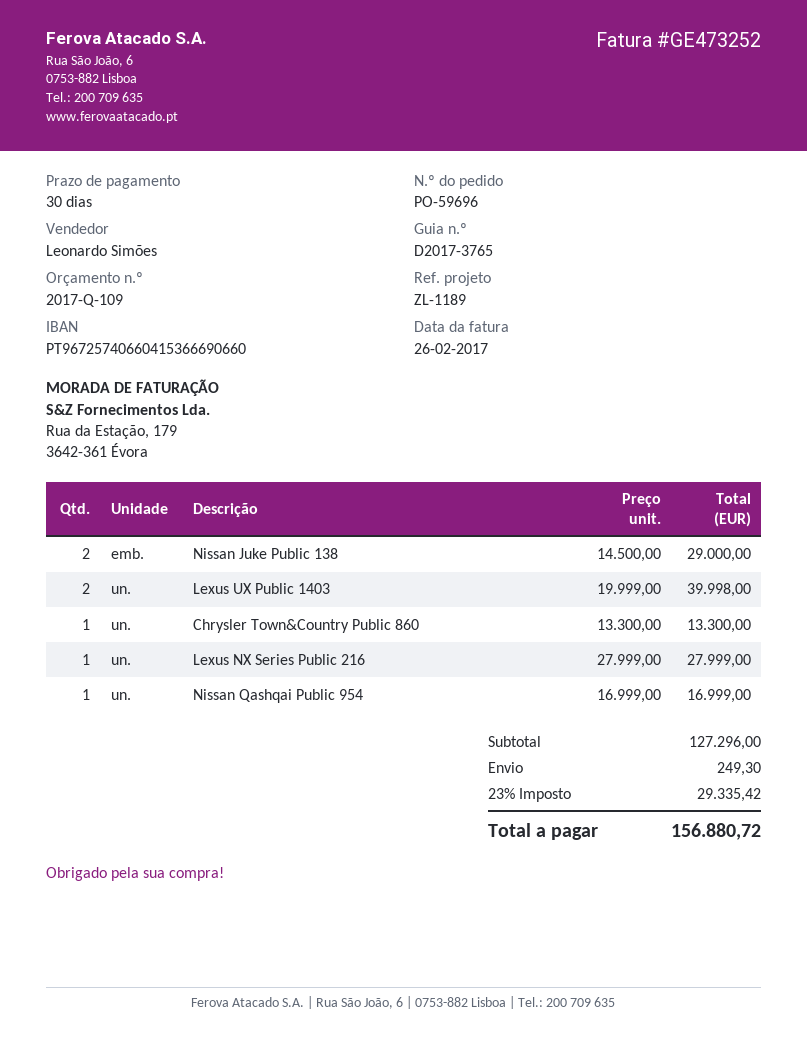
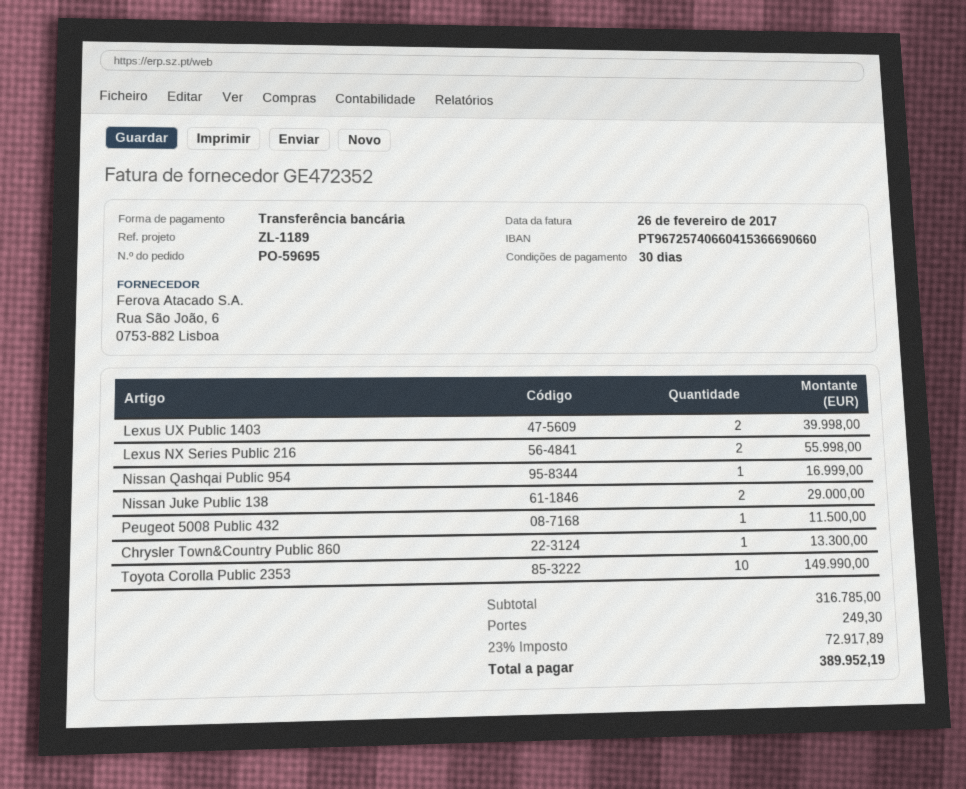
order number: PO-59696 -> PO-59695
invoice number: GE473252 -> GE472352
Lexus NX Series Public 216: 1 for 27999.00 -> 2 for 55998.00
Peugeot 5008 Public 432: none -> 1 for 11500.00
Toyota Corolla Public 2353: none -> 10 for 149990.00
subtotal: 127296.00 -> 316785.00
tax: 23% = 29335.42 -> 23% = 72917.89
total: 156880.72 -> 389952.19

